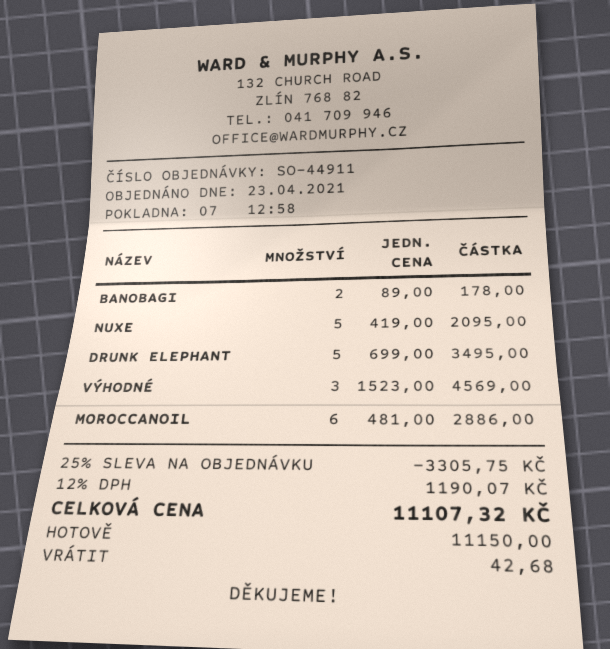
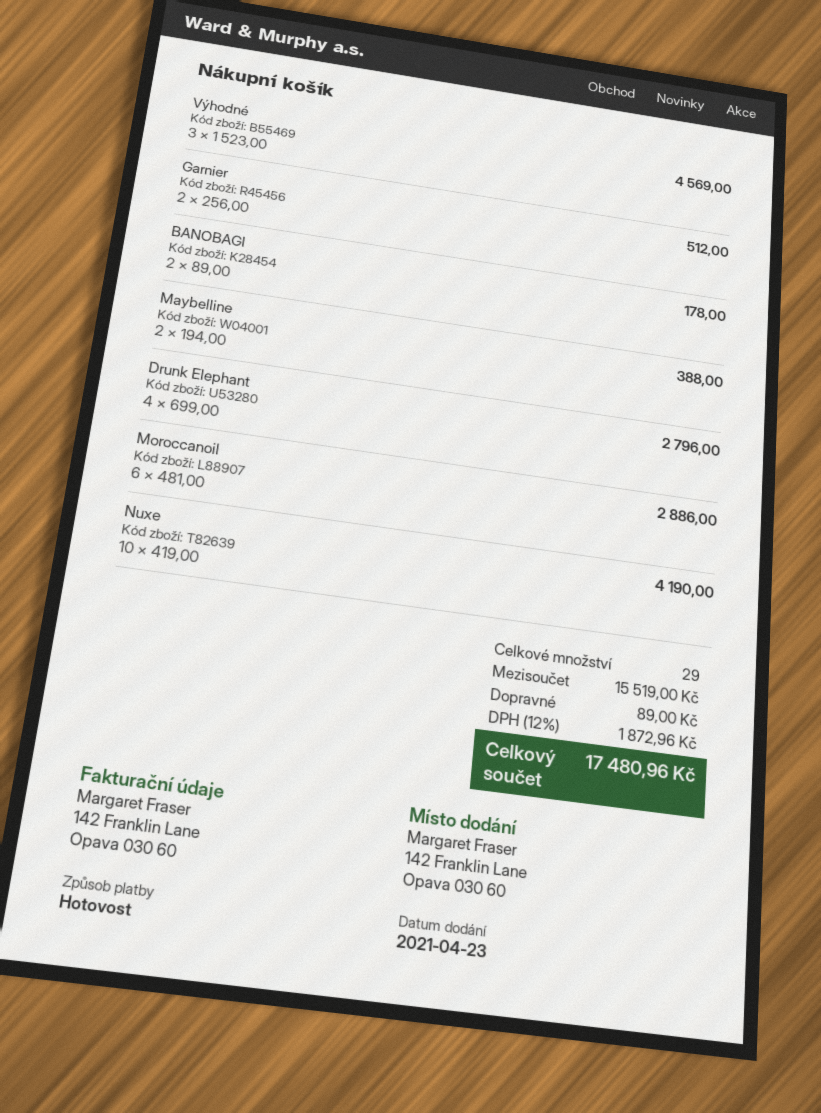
NUXE: 5 x 419.00 = 2095.00 -> 10 x 419.00 = 4190.00
DRUNK ELEPHANT: 5 x 699.00 = 3495.00 -> 4 x 699.00 = 2796.00
Garnier: none -> 2 x 256.00 = 512.00
Maybelline: none -> 2 x 194.00 = 388.00
discount: 25% = 3305.75 -> none
shipping: none -> 89.00
tax: 12% = 1190.07 -> 12% = 1872.96
total: 11107.32 -> 17480.96

